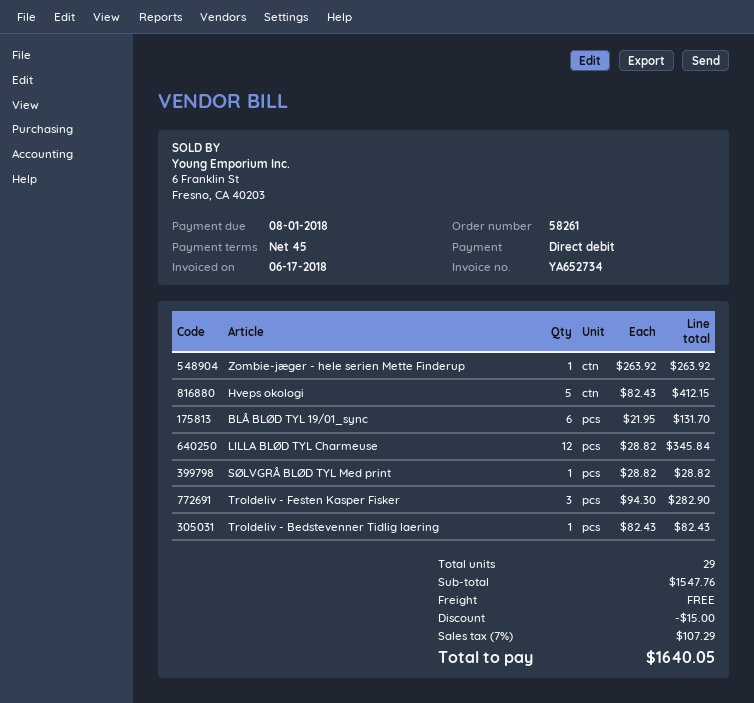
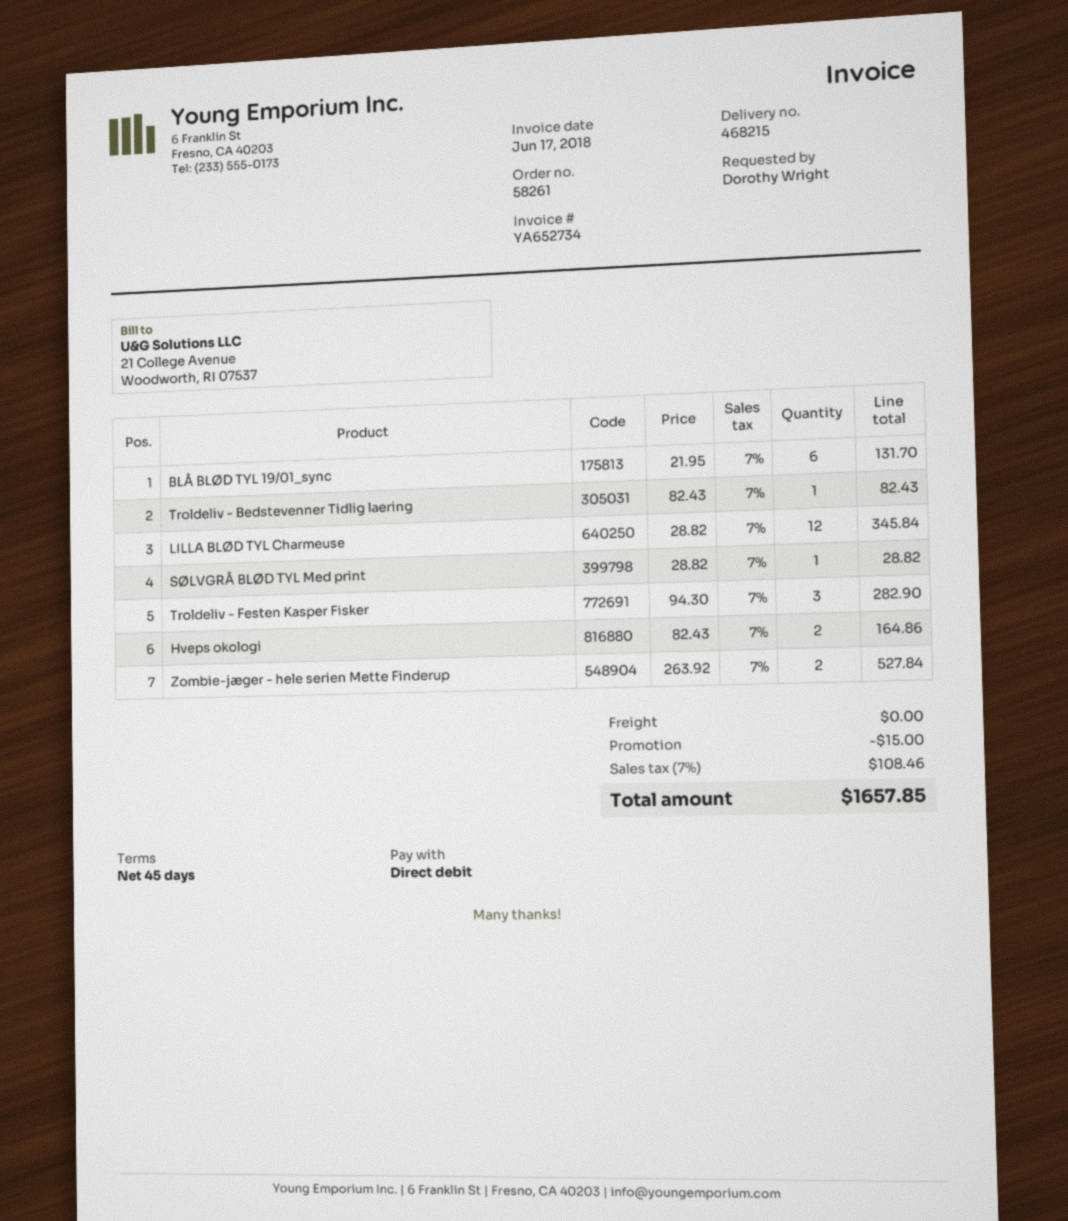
Zombie-jæger - hele serien Mette Finderup: 1 x 263.92 = 263.92 -> 2 x 263.92 = 527.84
Hveps okologi: 5 x 82.43 = 412.15 -> 2 x 82.43 = 164.86
tax: 7% = 107.29 -> 7% = 108.46
total: 1640.05 -> 1657.85

